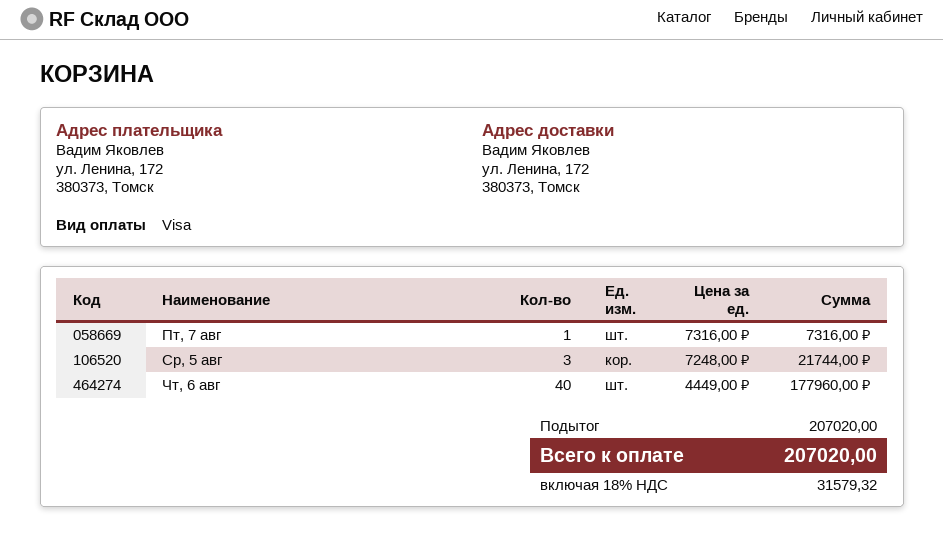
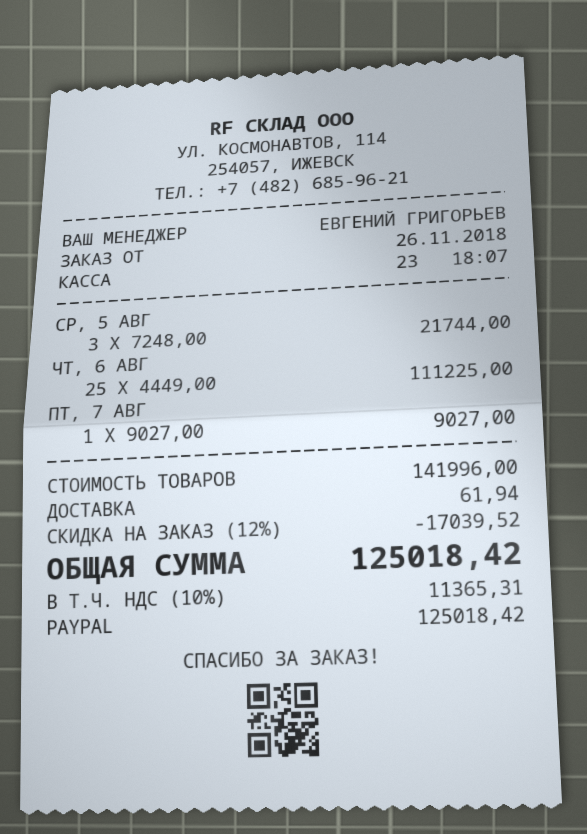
payment method: Visa -> PayPal
Пт, 7 авг: 1 x 7316.00 = 7316.00 -> 1 x 9027.00 = 9027.00
Чт, 6 авг: 40 x 4449.00 = 177960.00 -> 25 x 4449.00 = 111225.00
subtotal: 207020.00 -> 141996.00
discount: none -> 12% = 17039.52
shipping: none -> 61.94
tax: 18% = 31579.32 -> 10% = 11365.31
total: 207020.00 -> 125018.42

